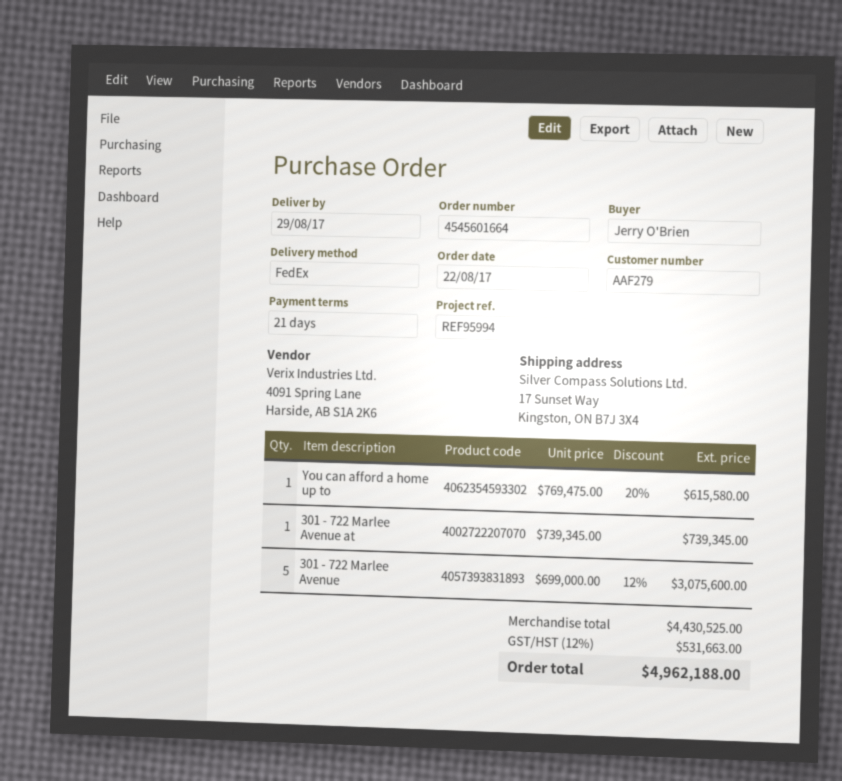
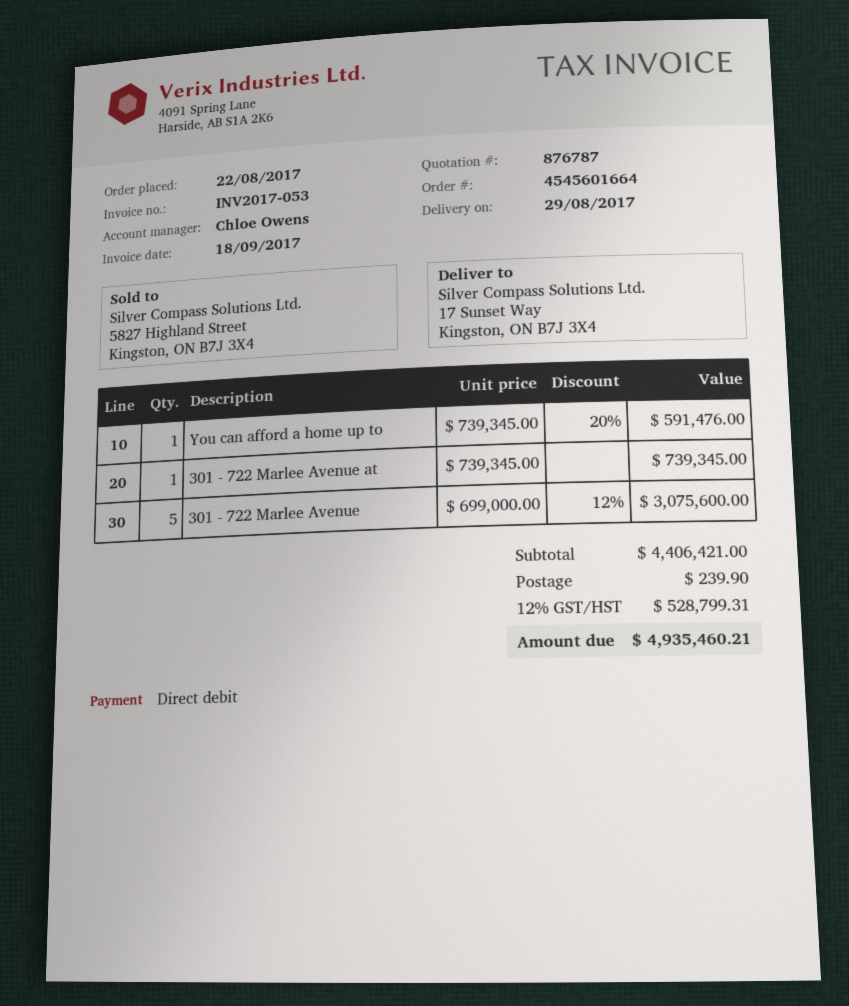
You can afford a home up to: 1 x 769475.00 - 20% = 615580.00 -> 1 x 739345.00 - 20% = 591476.00
subtotal: 4430525.00 -> 4406421.00
shipping: none -> 239.90
tax: 12% = 531663.00 -> 12% = 528799.31
total: 4962188.00 -> 4935460.21

